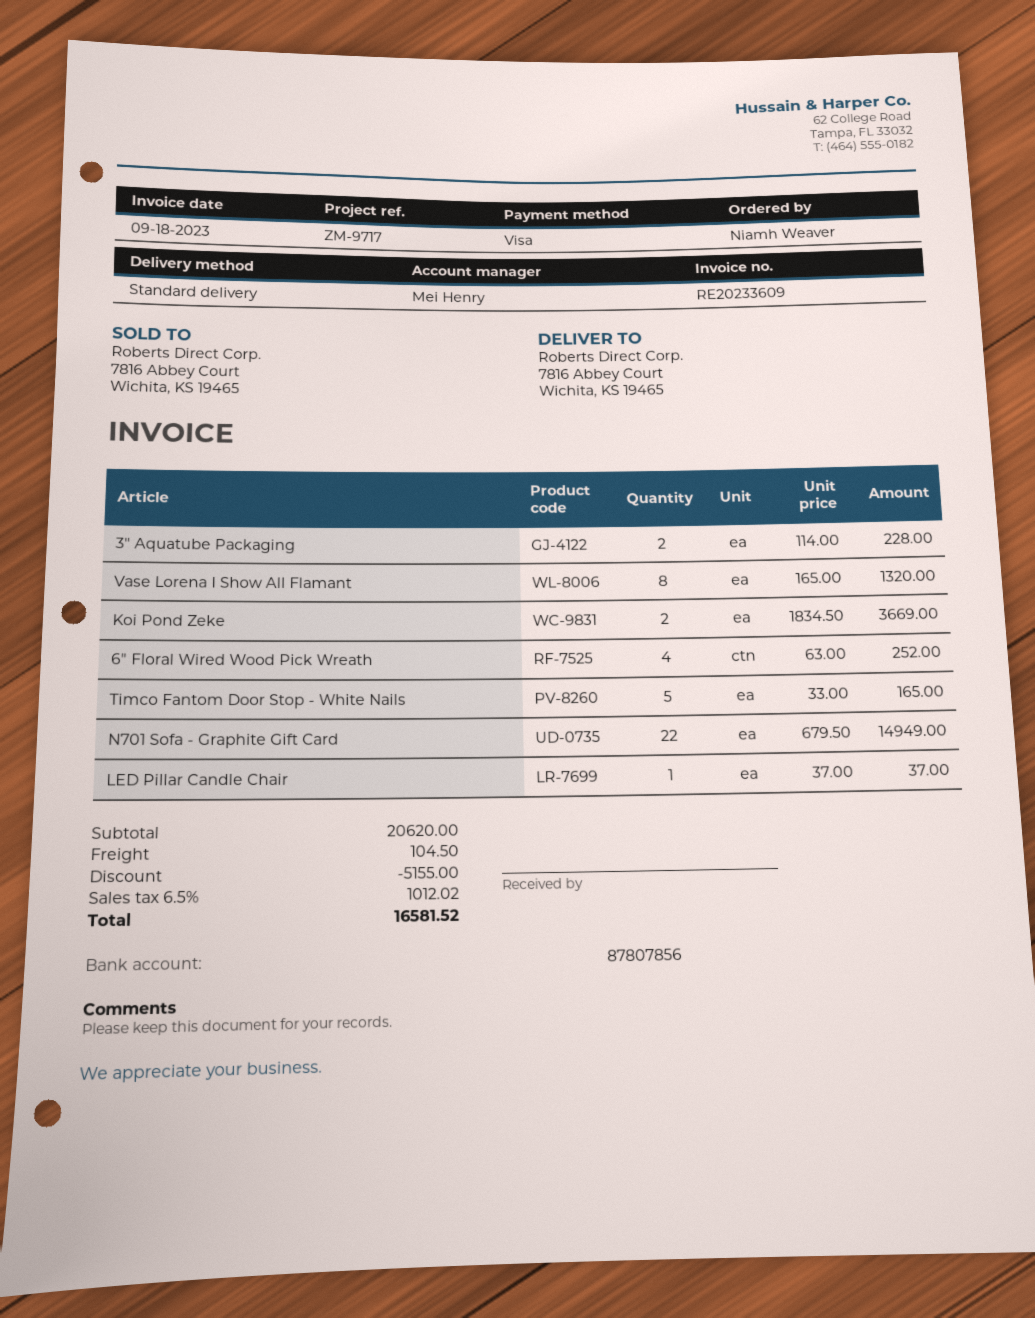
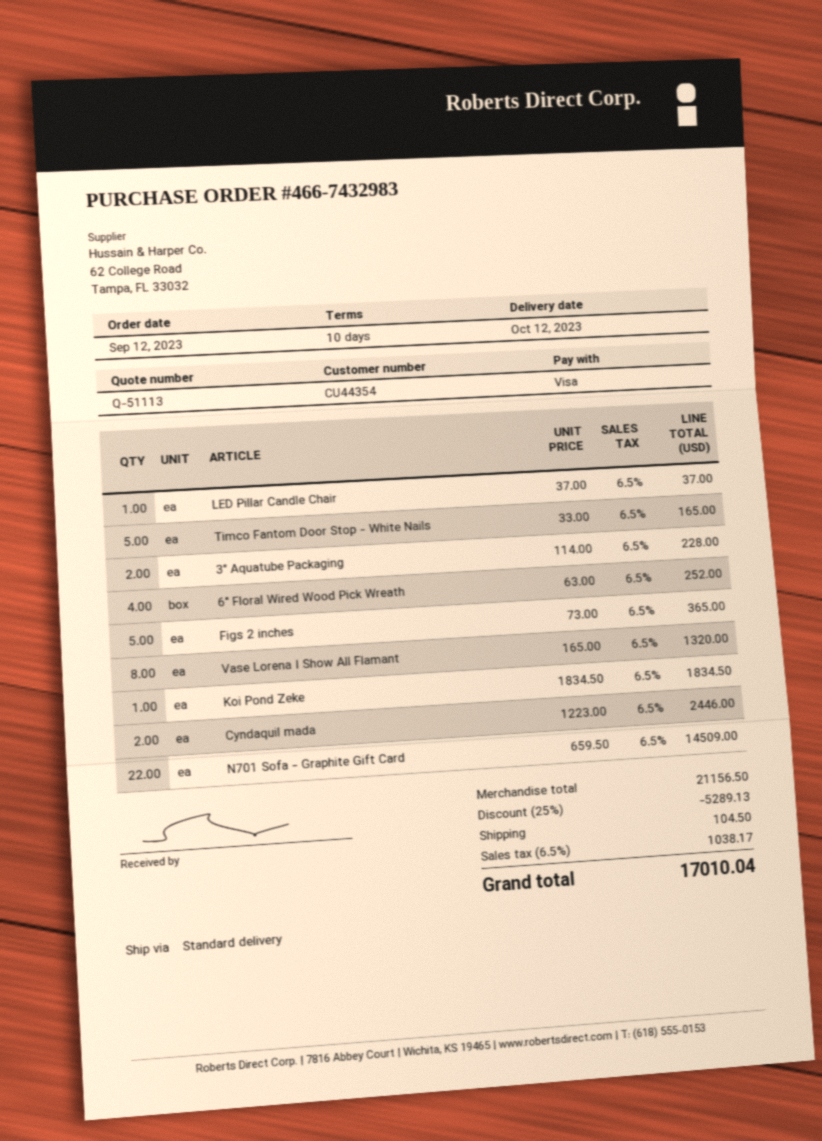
Koi Pond Zeke: 2 x 1834.50 = 3669.00 -> 1 x 1834.50 = 1834.50
N701 Sofa - Graphite Gift Card: 22 x 679.50 = 14949.00 -> 22 x 659.50 = 14509.00
Figs 2 inches: none -> 5 x 73.00 = 365.00
Cyndaquil mada: none -> 2 x 1223.00 = 2446.00
subtotal: 20620.00 -> 21156.50
discount: 5155.00 -> 5289.13
tax: 6.5% = 1012.02 -> 6.5% = 1038.17
total: 16581.52 -> 17010.04

